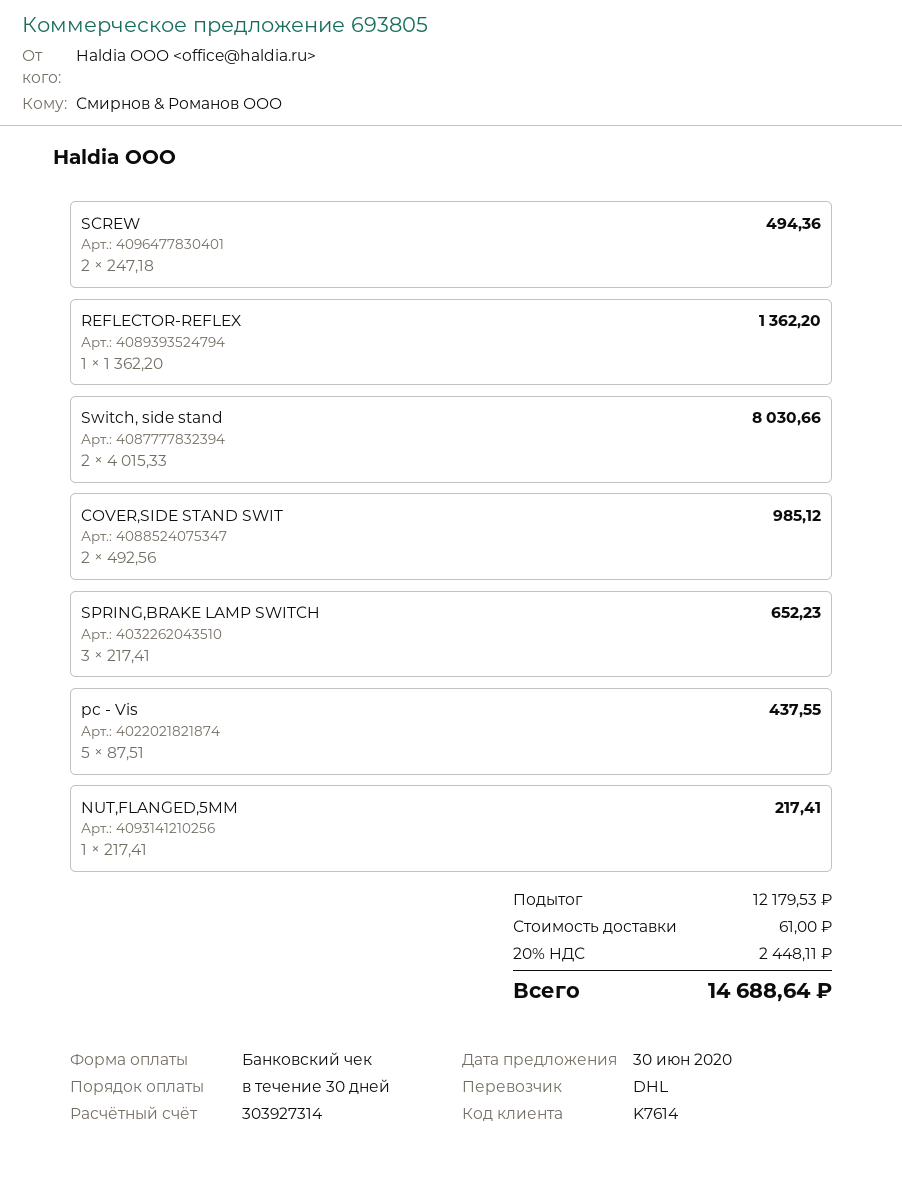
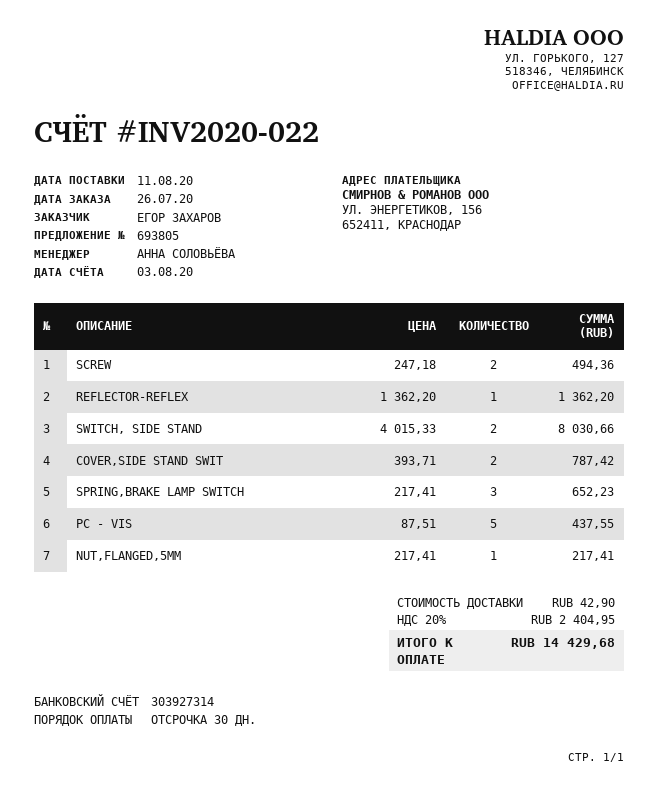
COVER,SIDE STAND SWIT: 2 x 492.56 = 985.12 -> 2 x 393.71 = 787.42
shipping: 61.00 -> 42.90
tax: 20% = 2448.11 -> 20% = 2404.95
total: 14688.64 -> 14429.68

